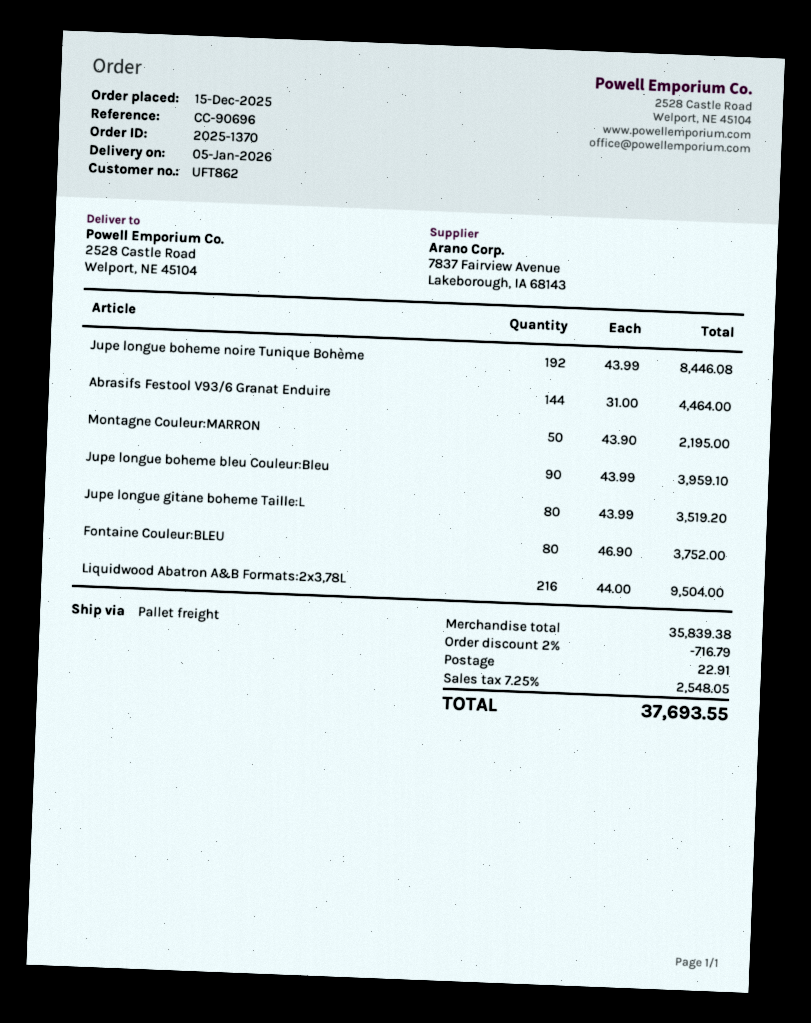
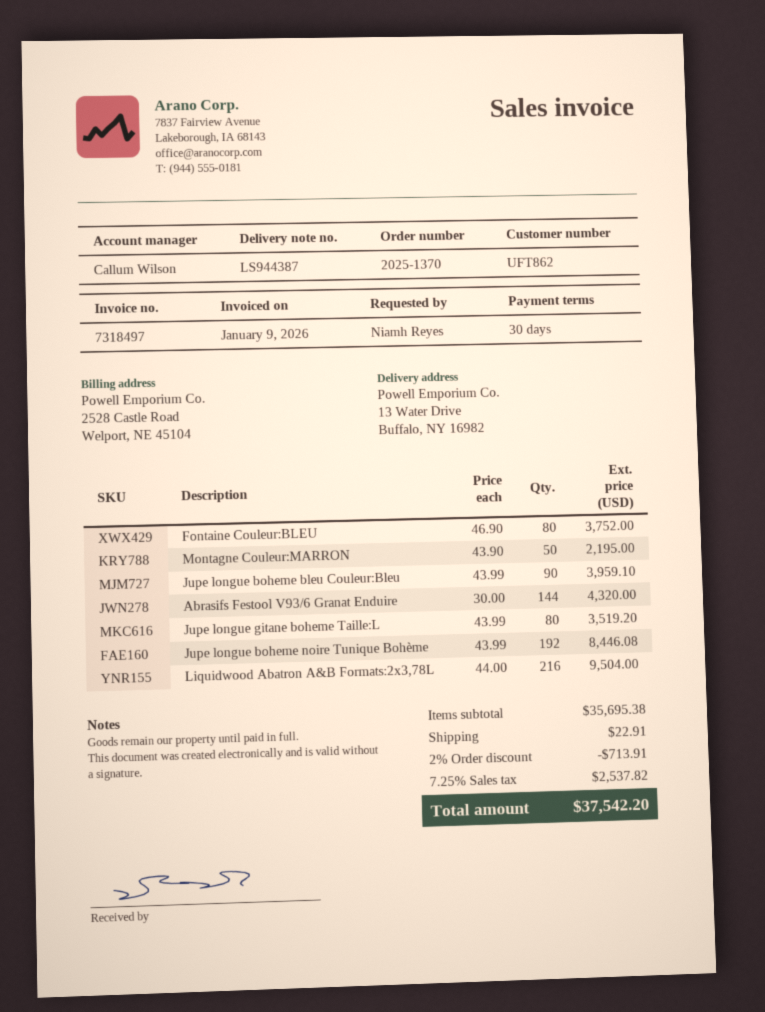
ship to: 2528 Castle Road, Welport, NE 45104 -> 13 Water Drive, Buffalo, NY 16982
Abrasifs Festool V93/6 Granat Enduire: 144 x 31.00 = 4464.00 -> 144 x 30.00 = 4320.00
subtotal: 35839.38 -> 35695.38
discount: 2% = 716.79 -> 2% = 713.91
tax: 7.25% = 2548.05 -> 7.25% = 2537.82
total: 37693.55 -> 37542.20

